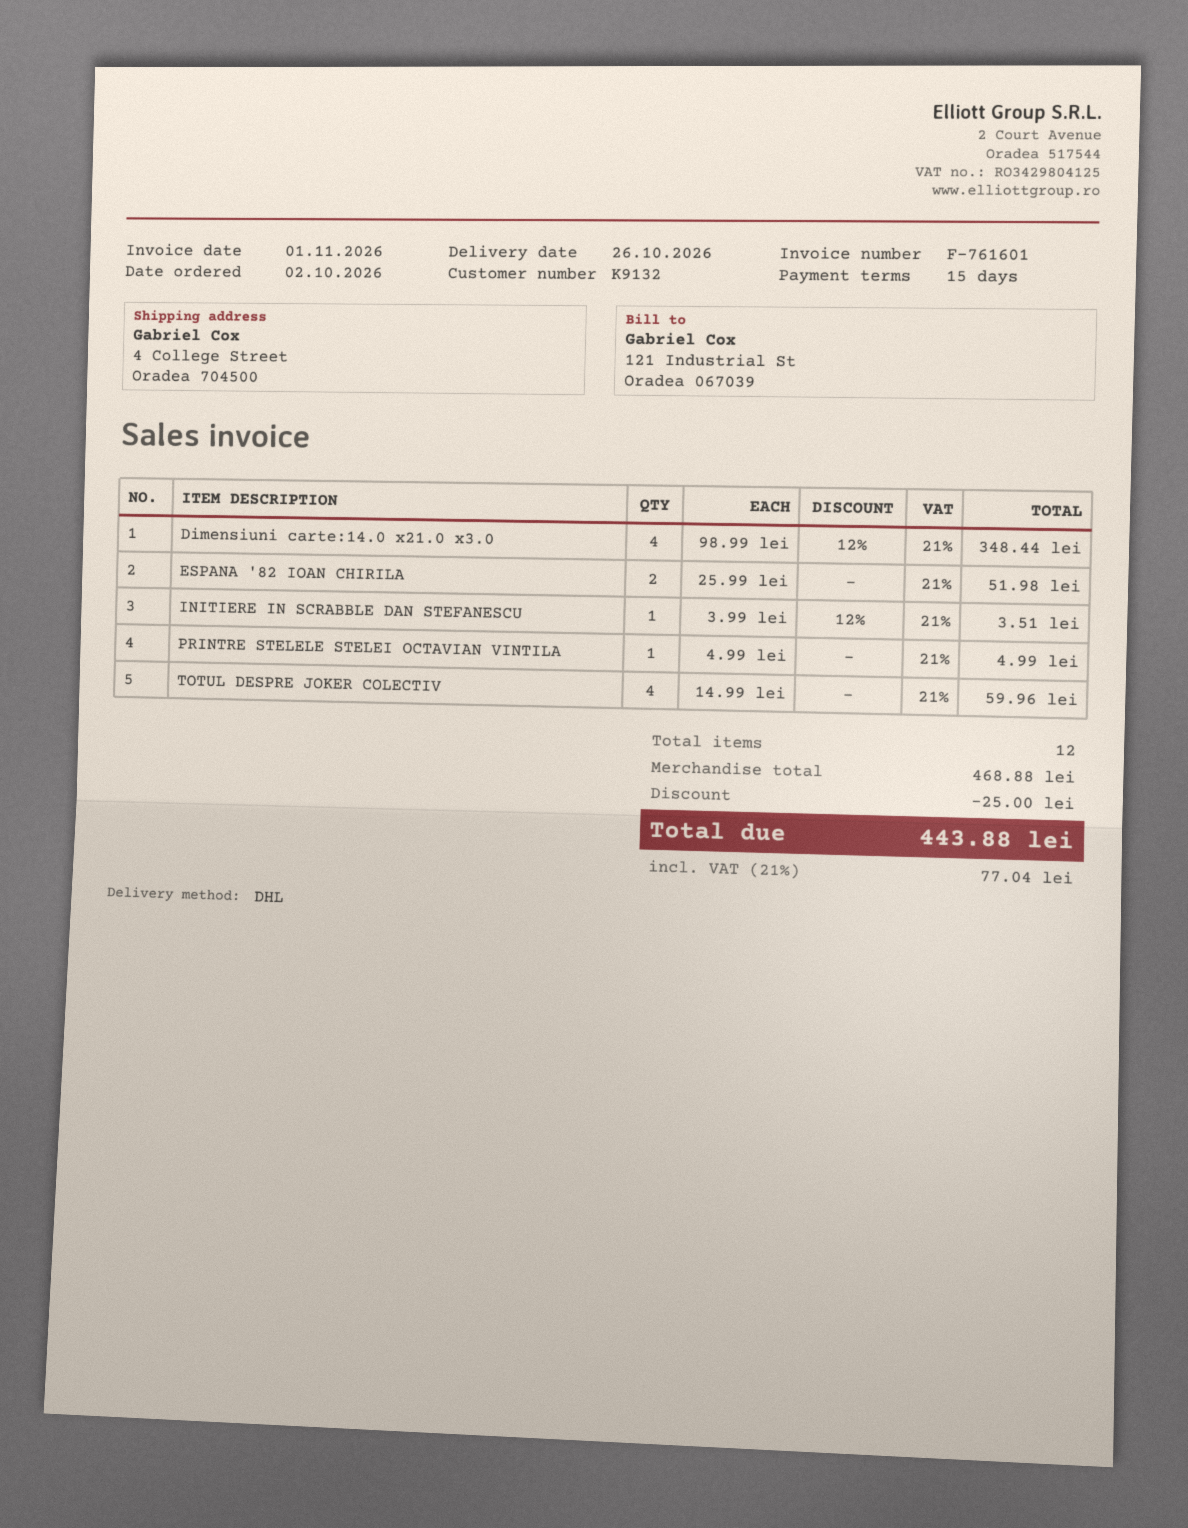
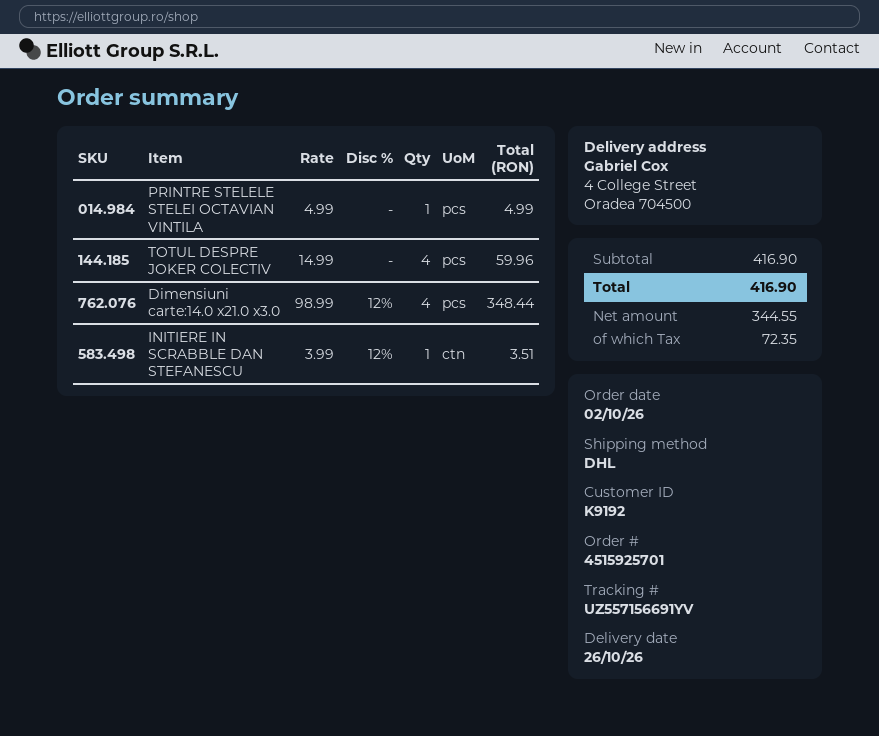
customer number: K9132 -> K9192
ESPANA '82 IOAN CHIRILA: 2 x 25.99 = 51.98 -> none
subtotal: 468.88 -> 416.90
discount: 25.00 -> none
tax: 77.04 -> 72.35
total: 443.88 -> 416.90

